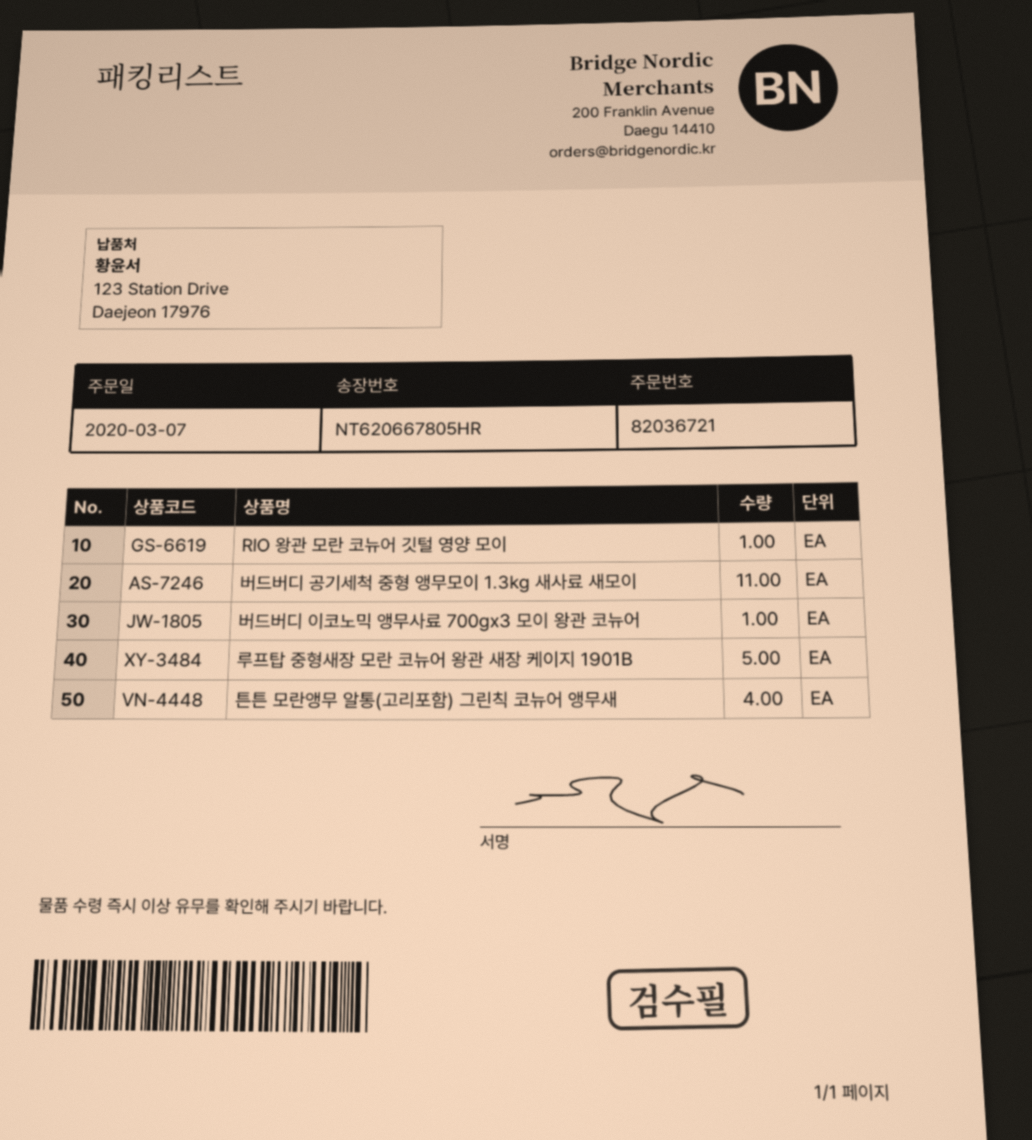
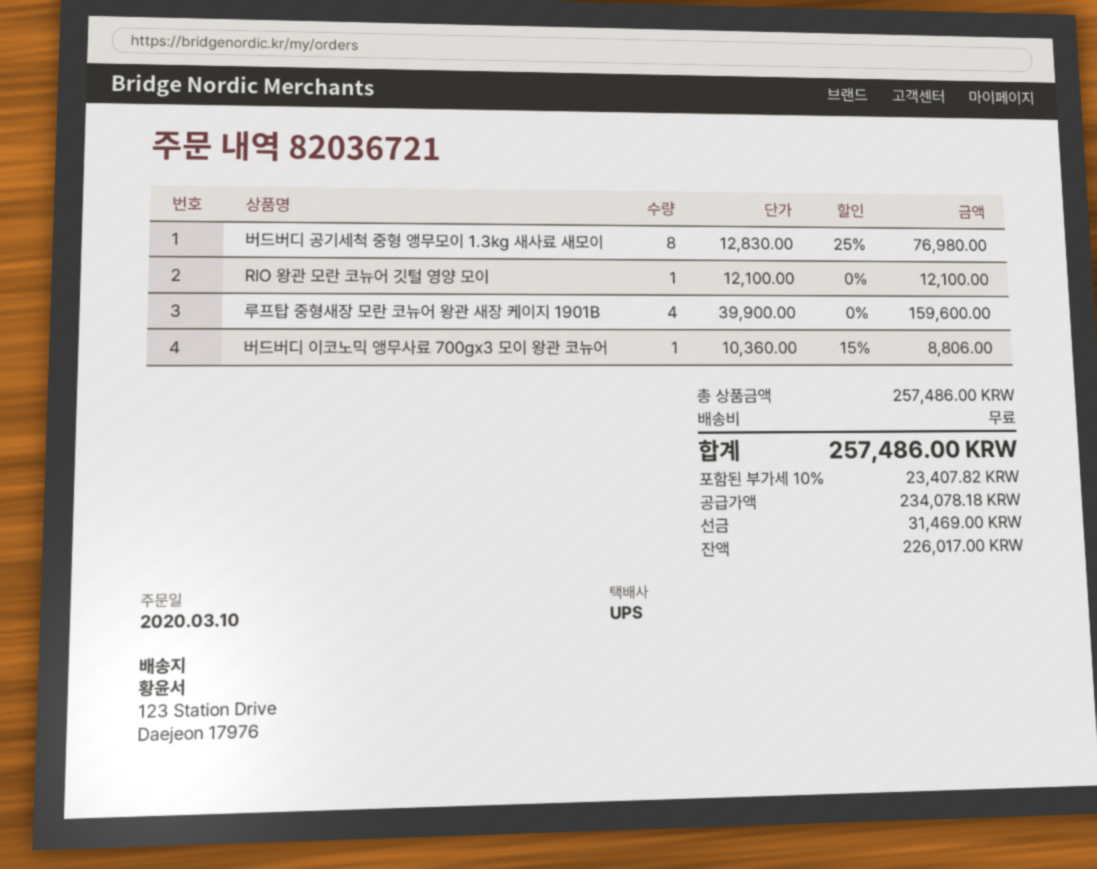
order date: 2020-03-07 -> 2020-03-10
버드버디 공기세척 중형 앵무모이 1.3kg 새사료 새모이: 11 -> 8
루프탑 중형새장 모란 코뉴어 왕관 새장 케이지 1901B: 5 -> 4
튼튼 모란앵무 알통(고리포함) 그린칙 코뉴어 앵무새: 4 -> none

